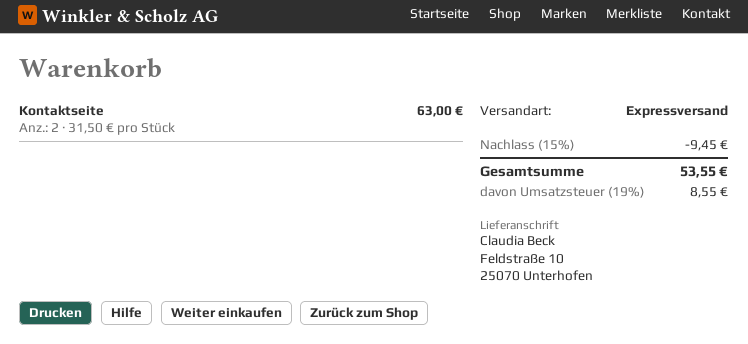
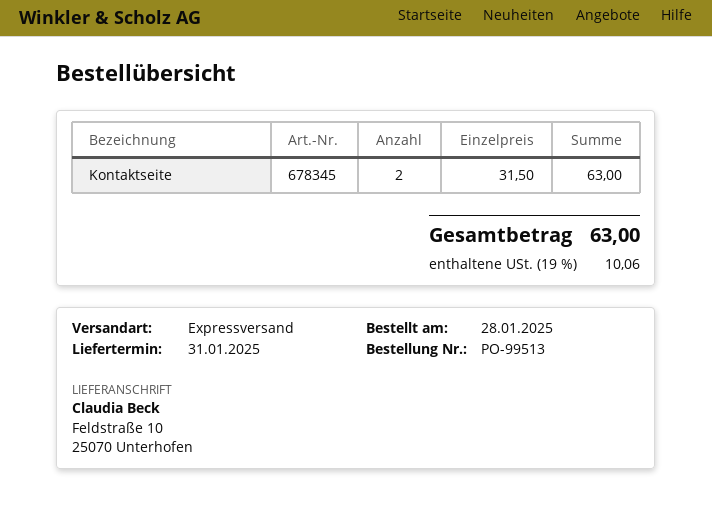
discount: 15% = 9.45 -> none
tax: 19% = 8.55 -> 19% = 10.06
total: 53.55 -> 63.00

